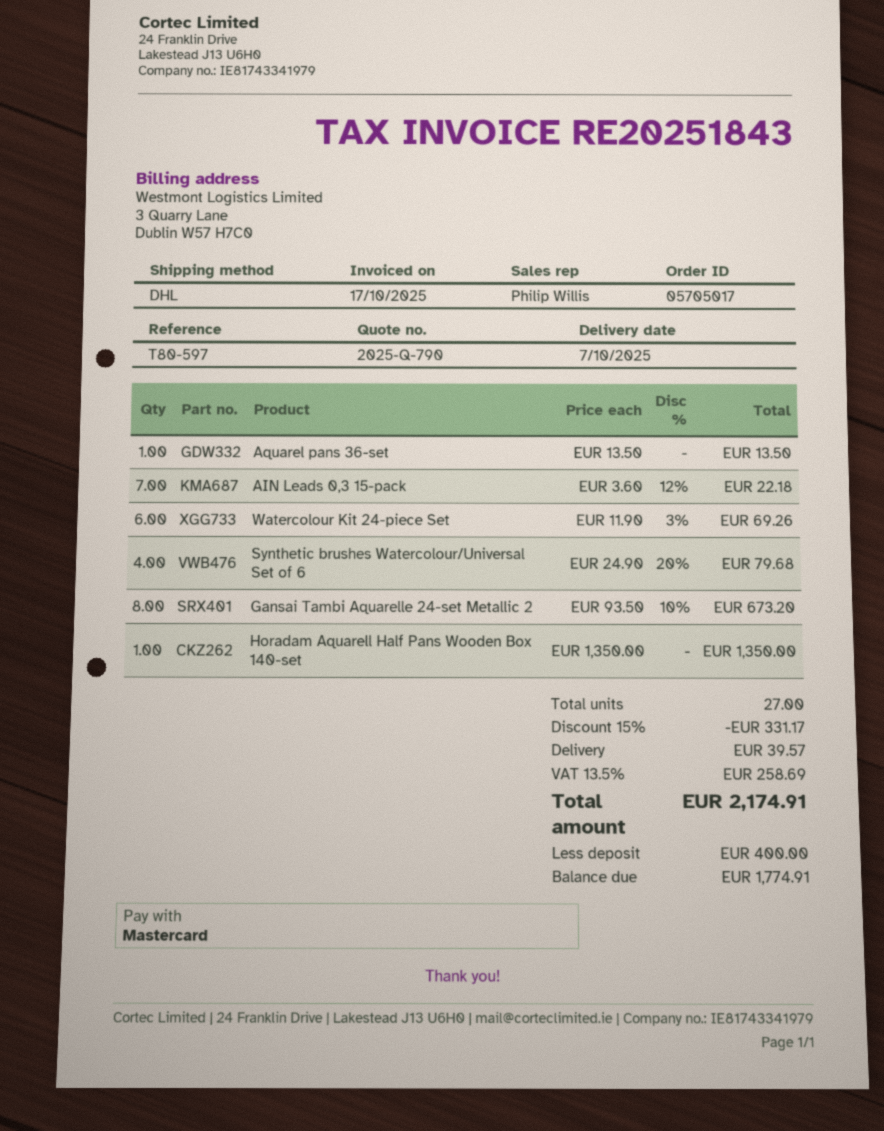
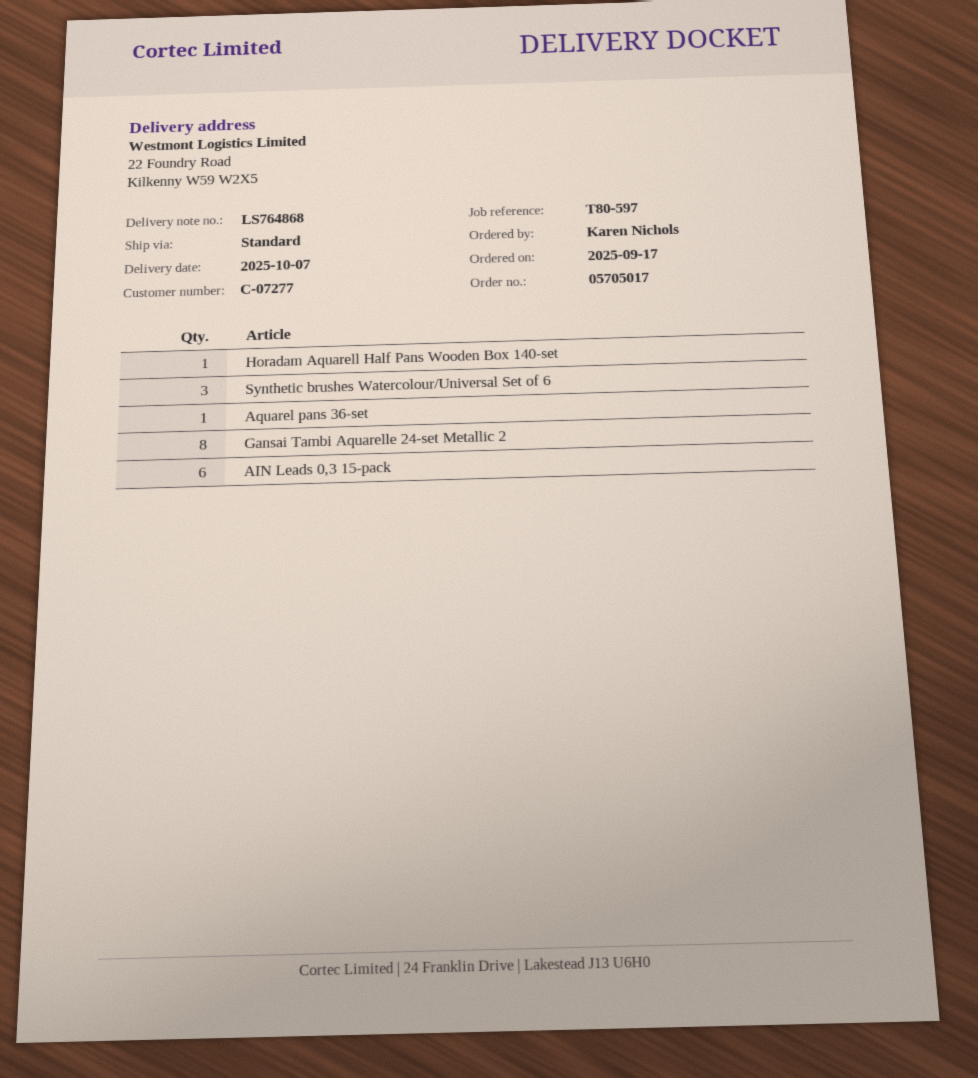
shipping method: DHL -> standard
AIN Leads 0,3 15-pack: 7 -> 6
Watercolour Kit 24-piece Set: 6 -> none
Synthetic brushes Watercolour/Universal Set of 6: 4 -> 3

